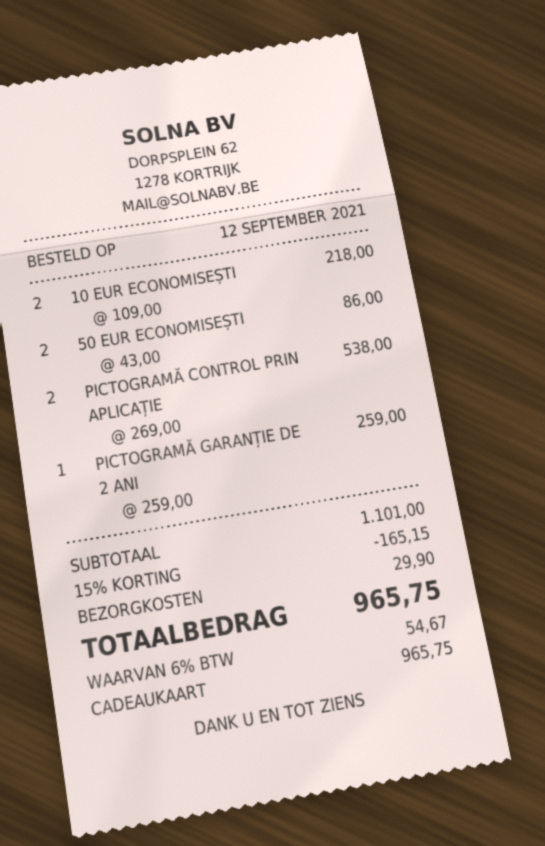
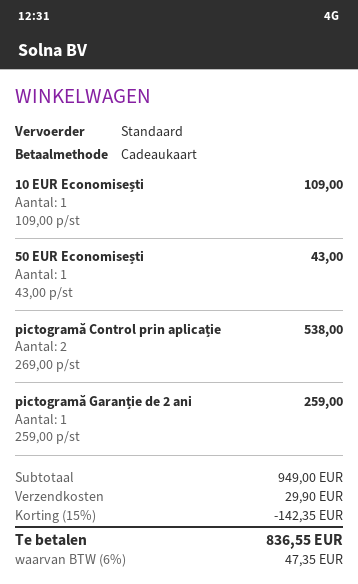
10 EUR ECONOMISEȘTI: 2 x 109.00 = 218.00 -> 1 x 109.00 = 109.00
50 EUR ECONOMISEȘTI: 2 x 43.00 = 86.00 -> 1 x 43.00 = 43.00
subtotal: 1101.00 -> 949.00
discount: 15% = 165.15 -> 15% = 142.35
tax: 6% = 54.67 -> 6% = 47.35
total: 965.75 -> 836.55

